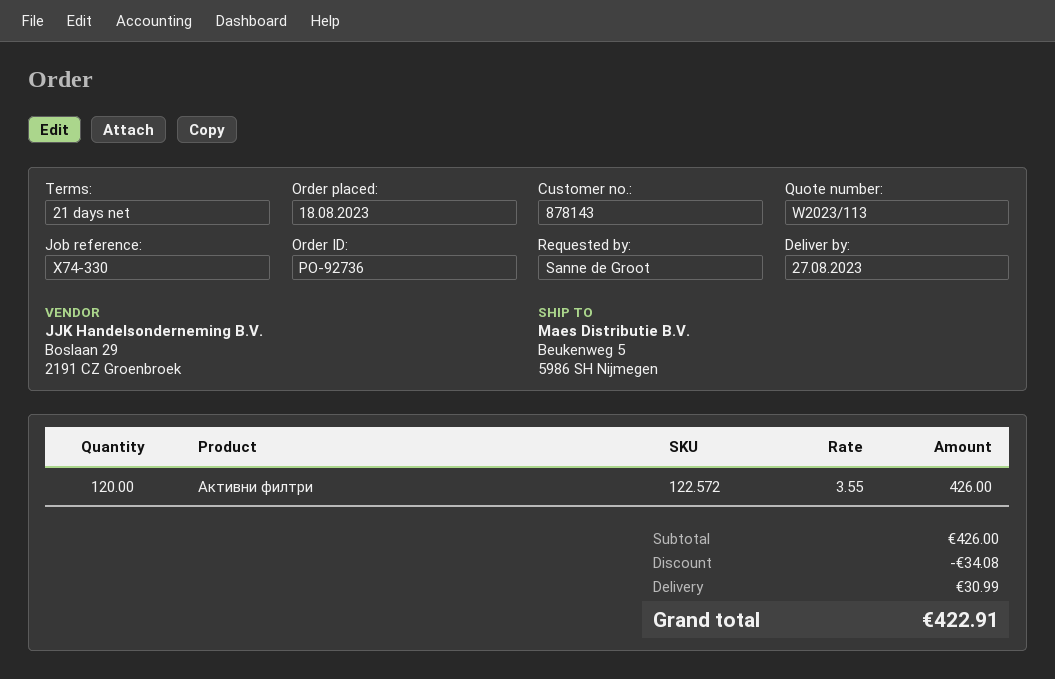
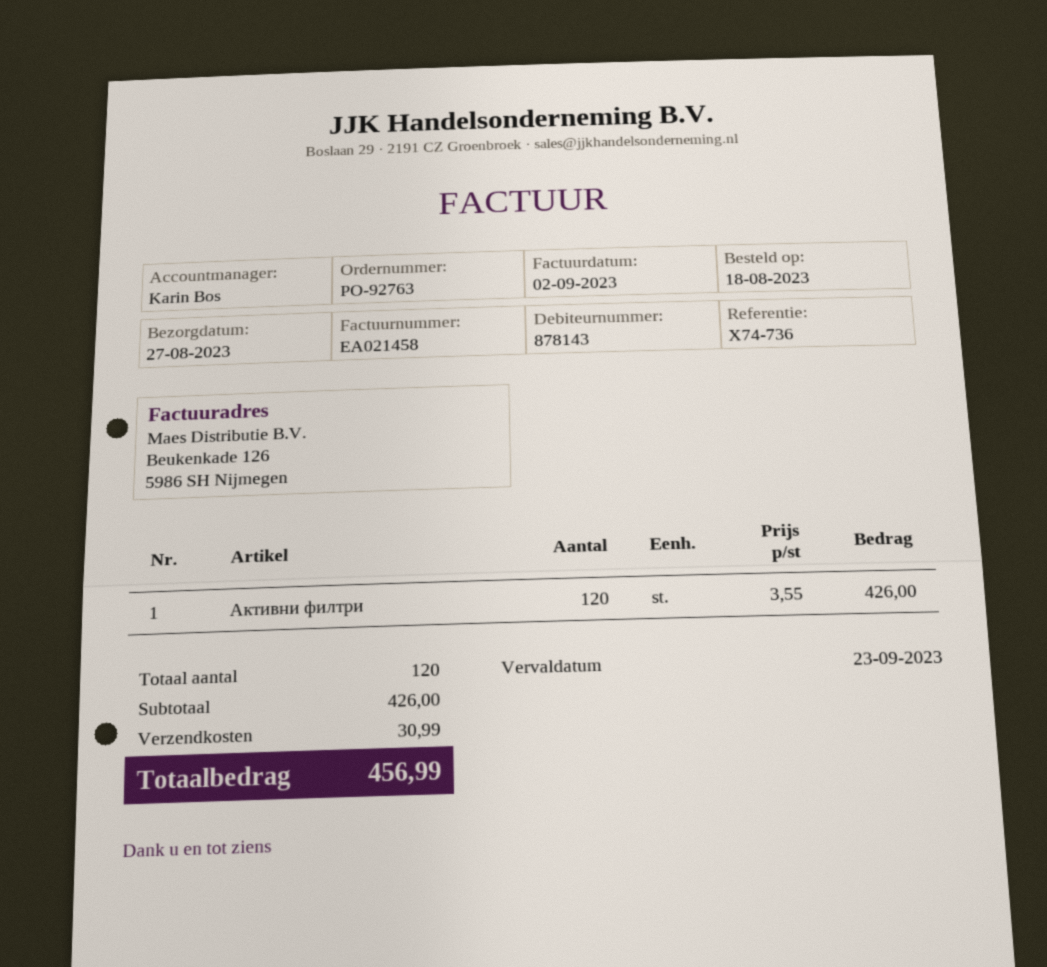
order number: PO-92736 -> PO-92763
reference: X74-330 -> X74-736
discount: 34.08 -> none
total: 422.91 -> 456.99

